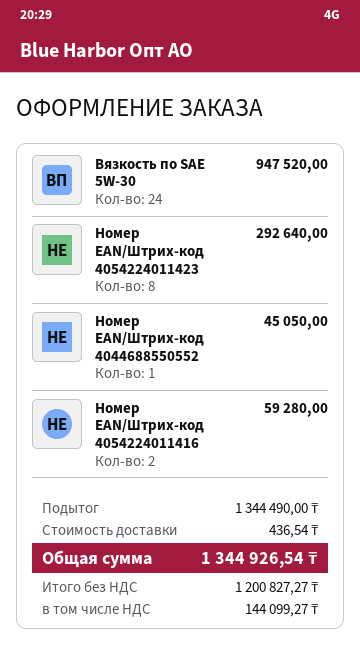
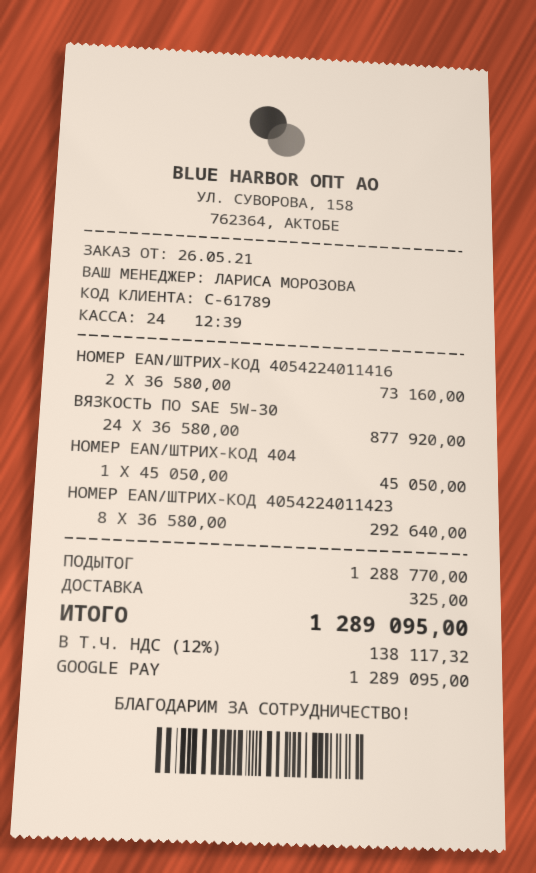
Вязкость по SAE 5W-30: 24 for 947520.00 -> 24 for 877920.00
Номер EAN/Штрих-код 4054224011416: 2 for 59280.00 -> 2 for 73160.00
subtotal: 1344490.00 -> 1288770.00
shipping: 436.54 -> 325.00
tax: 144099.27 -> 138117.32
total: 1344926.54 -> 1289095.00

